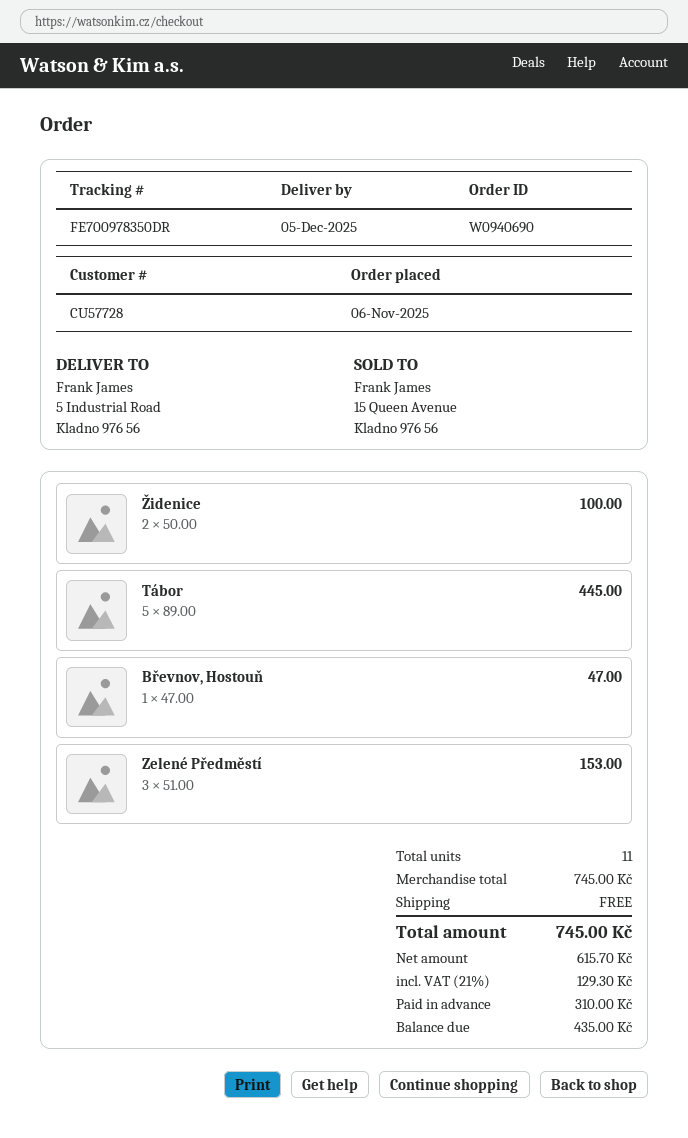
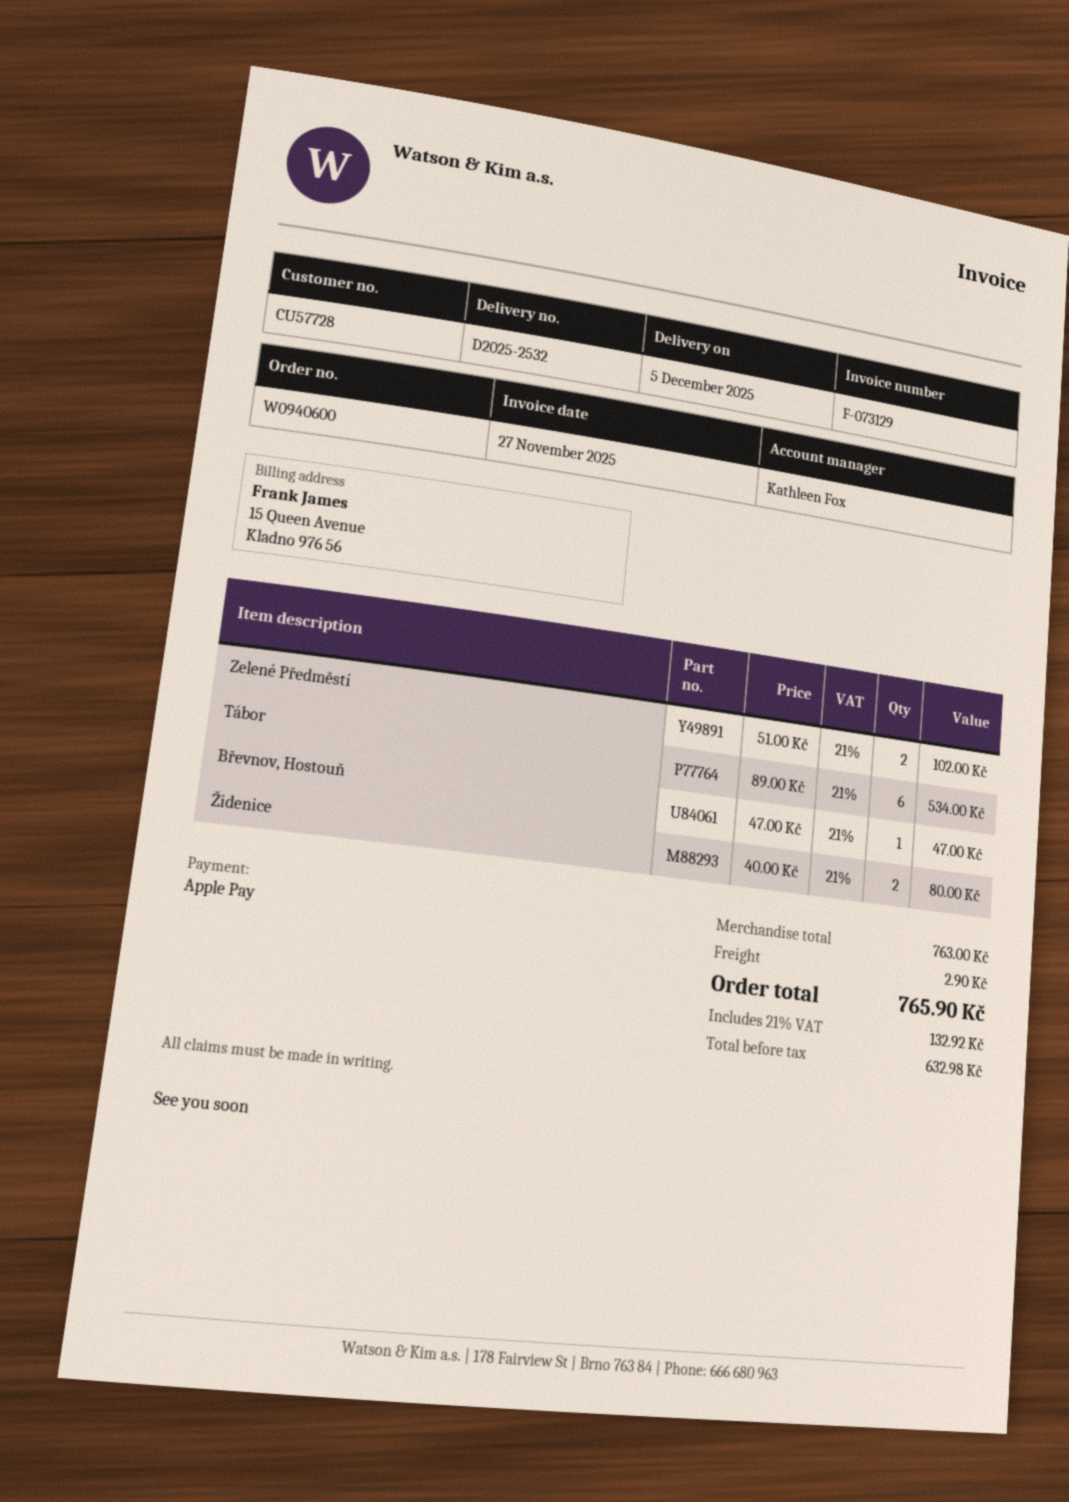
order number: W0940690 -> W0940600
Židenice: 2 x 50.00 = 100.00 -> 2 x 40.00 = 80.00
Tábor: 5 x 89.00 = 445.00 -> 6 x 89.00 = 534.00
Zelené Předměstí: 3 x 51.00 = 153.00 -> 2 x 51.00 = 102.00
subtotal: 745.00 -> 763.00
shipping: 0.00 -> 2.90
net: 615.70 -> 632.98
tax: 21% = 129.30 -> 21% = 132.92
total: 745.00 -> 765.90

